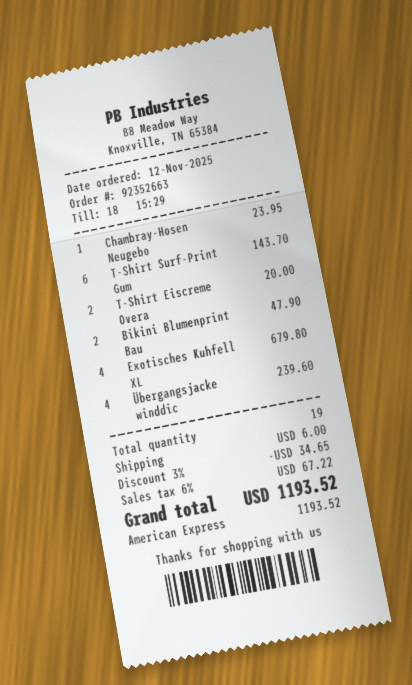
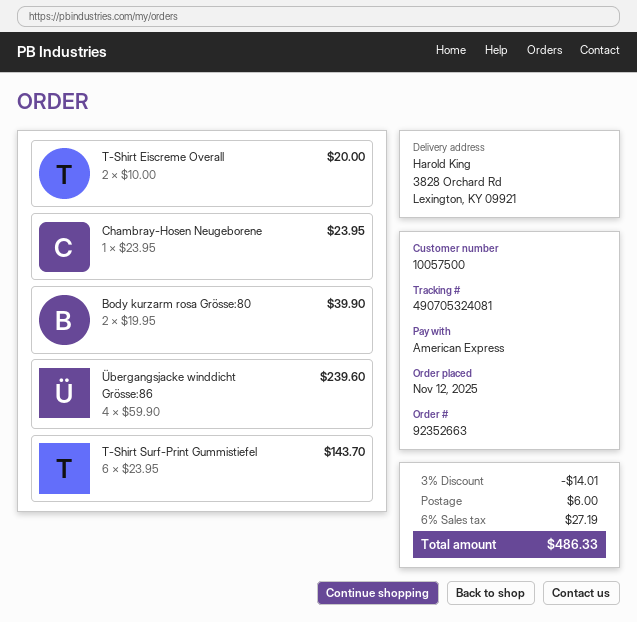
Bikini Blumenprint Bau: 2 for 47.90 -> none
Exotisches Kuhfell XL: 4 for 679.80 -> none
Body kurzarm rosa Grösse:80: none -> 2 for 39.90
discount: 3% = 34.65 -> 3% = 14.01
tax: 6% = 67.22 -> 6% = 27.19
total: 1193.52 -> 486.33

